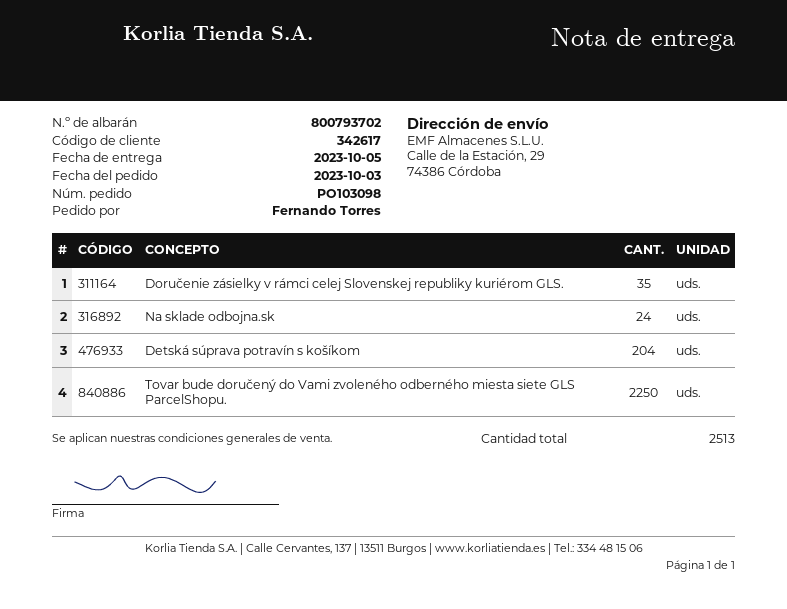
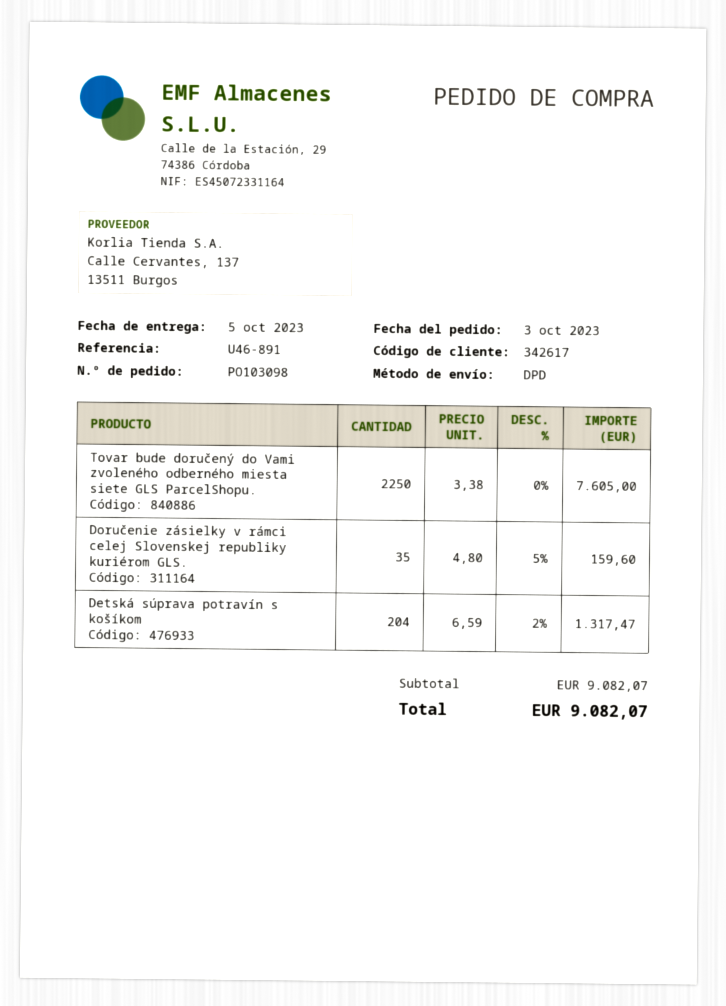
Na sklade odbojna.sk: 24 -> none

